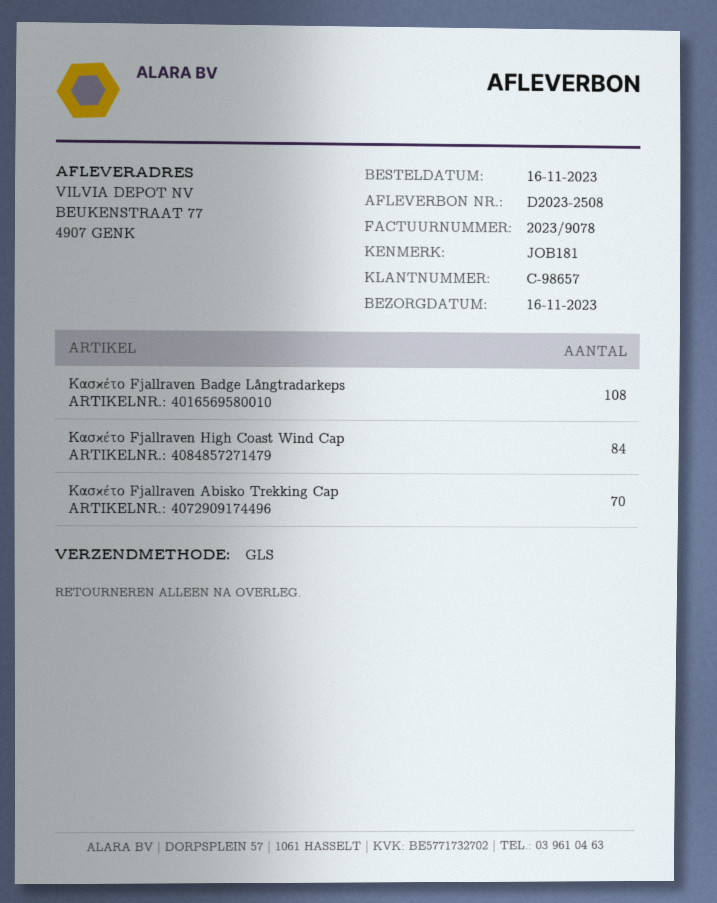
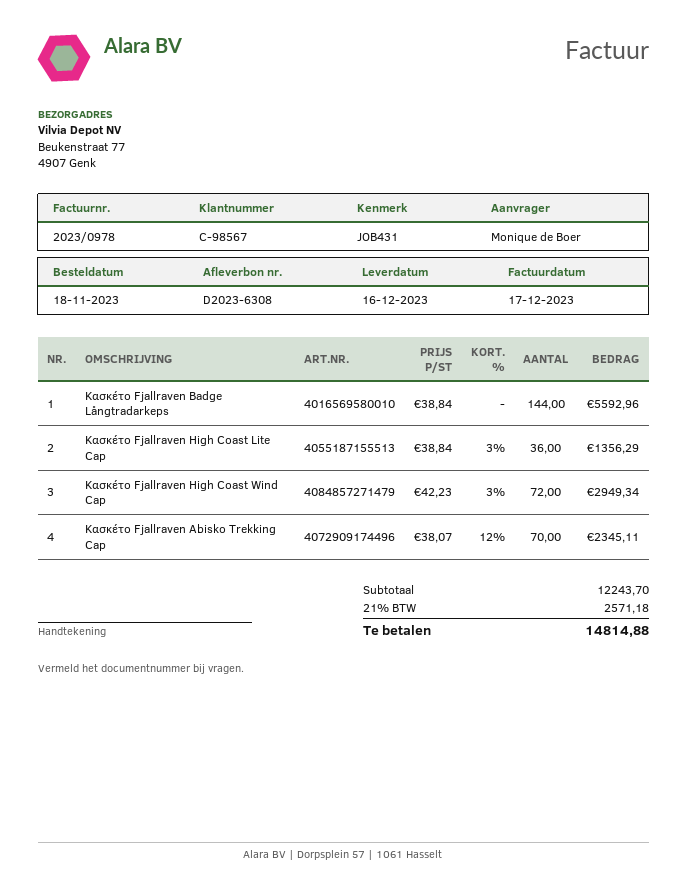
order date: 2023-11-16 -> 2023-11-18
delivery note number: D2023-2508 -> D2023-6308
delivery date: 2023-11-16 -> 2023-12-16
invoice number: 2023/9078 -> 2023/0978
customer number: C-98657 -> C-98567
reference: JOB181 -> JOB431
Κασκέτο Fjallraven Badge Långtradarkeps: 108 -> 144
Κασκέτο Fjallraven High Coast Wind Cap: 84 -> 72
Κασκέτο Fjallraven High Coast Lite Cap: none -> 36

